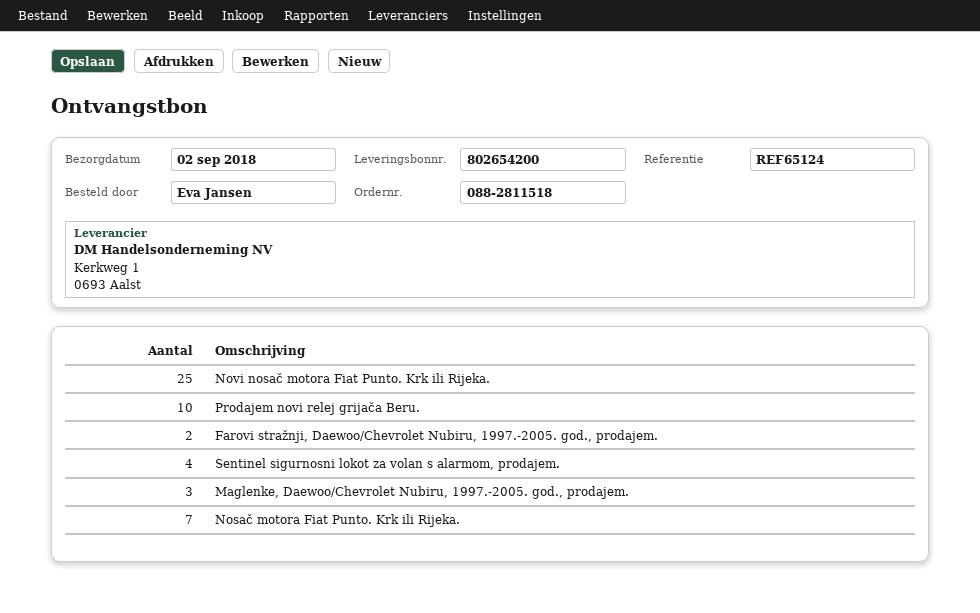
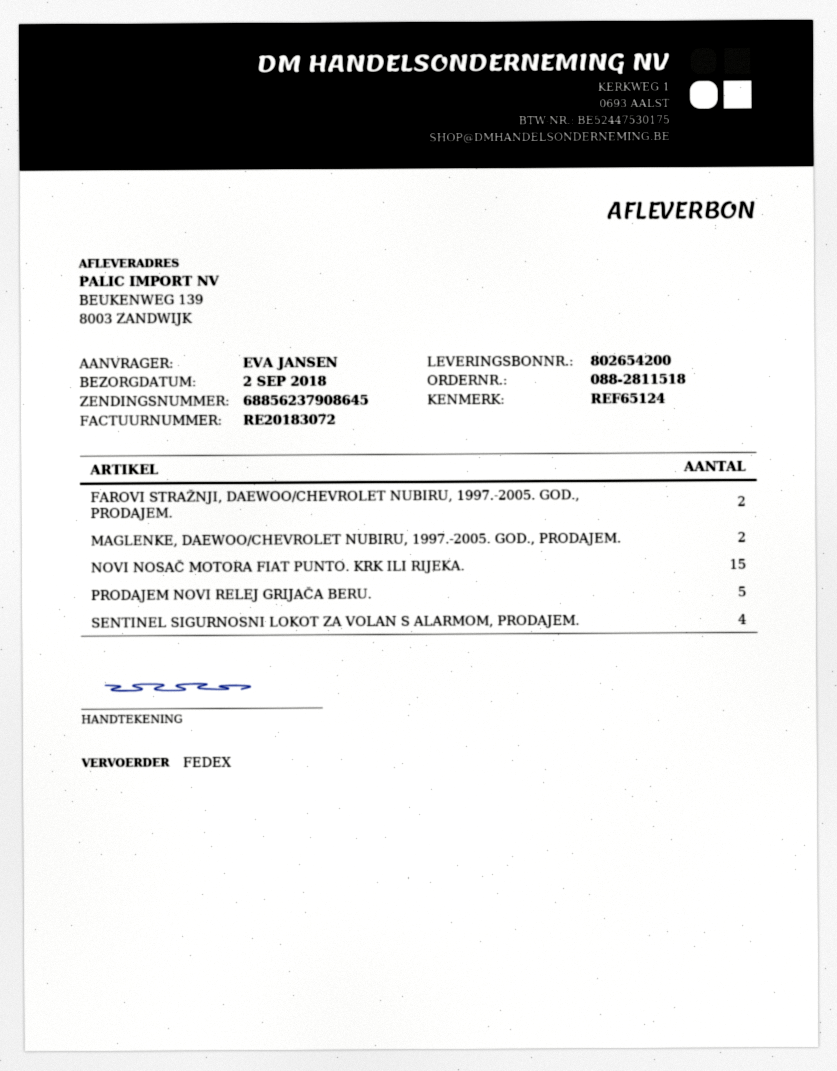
Novi nosač motora Fiat Punto. Krk ili Rijeka.: 25 -> 15
Prodajem novi relej grijača Beru.: 10 -> 5
Maglenke, Daewoo/Chevrolet Nubiru, 1997.-2005. god., prodajem.: 3 -> 2
Nosač motora Fiat Punto. Krk ili Rijeka.: 7 -> none

